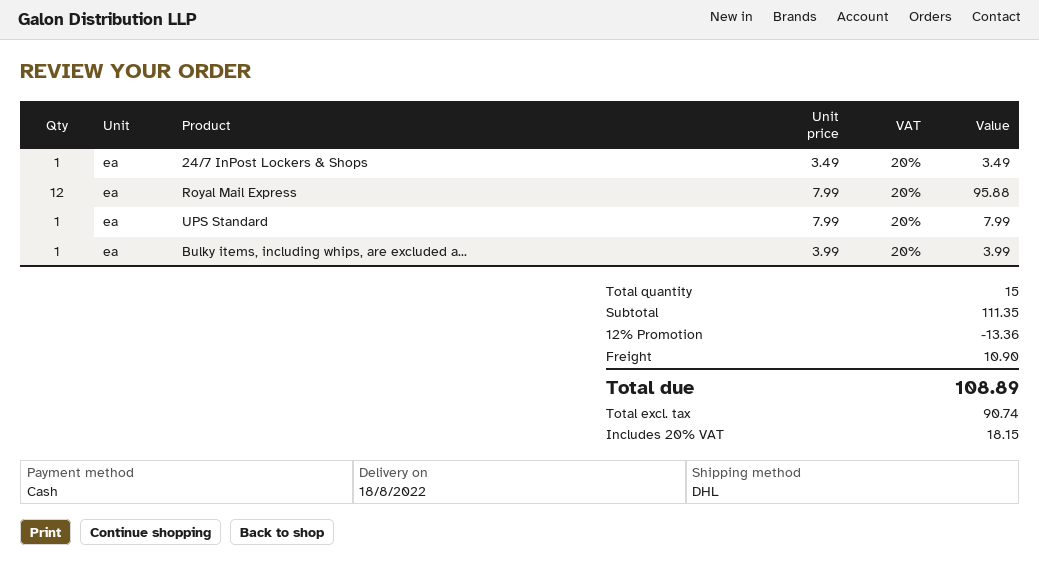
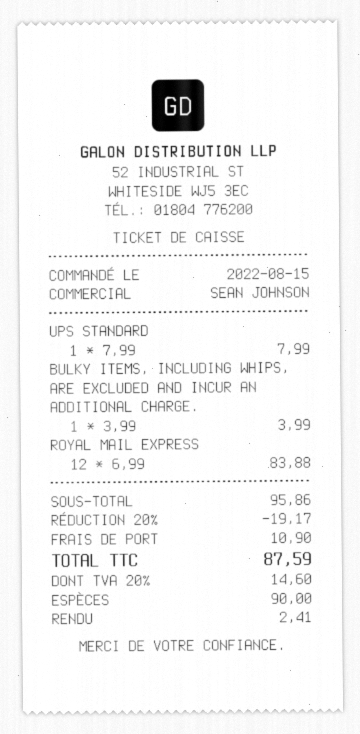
24/7 InPost Lockers & Shops: 1 x 3.49 = 3.49 -> none
Royal Mail Express: 12 x 7.99 = 95.88 -> 12 x 6.99 = 83.88
subtotal: 111.35 -> 95.86
discount: 12% = 13.36 -> 20% = 19.17
tax: 20% = 18.15 -> 20% = 14.60
total: 108.89 -> 87.59

